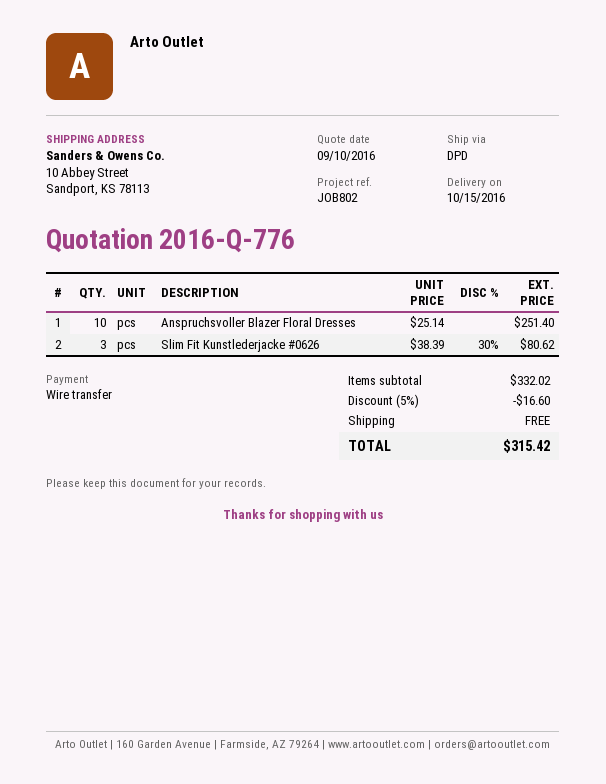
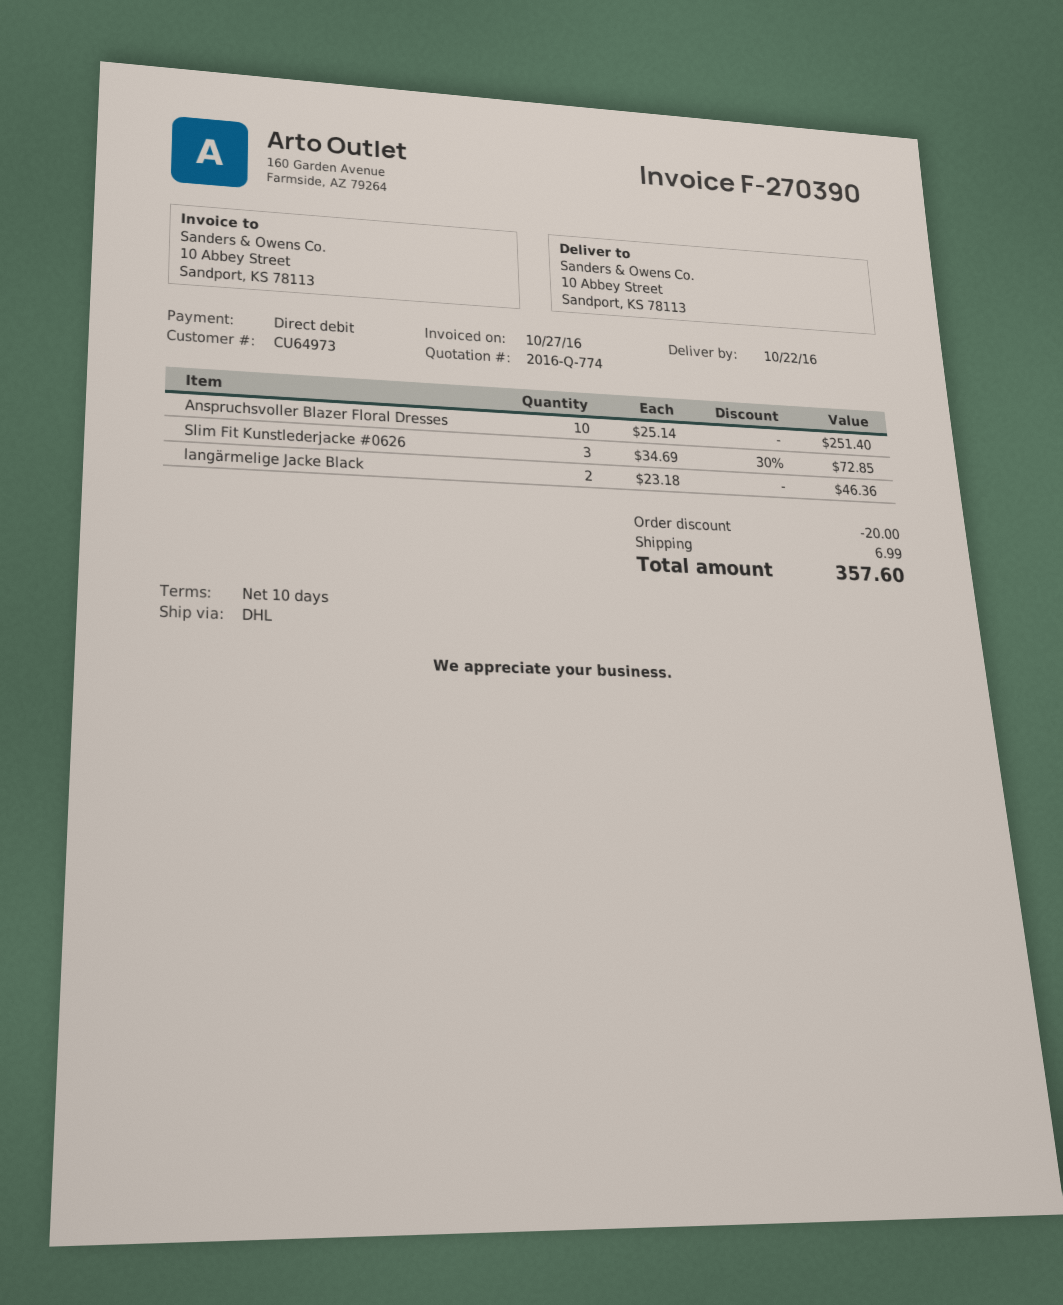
quote number: 2016-Q-776 -> 2016-Q-774
delivery date: 2016-10-15 -> 2016-10-22
payment method: bank transfer -> direct debit
shipping method: DPD -> DHL
Slim Fit Kunstlederjacke #0626: 3 x 38.39 - 30% = 80.62 -> 3 x 34.69 - 30% = 72.85
langärmelige Jacke Black: none -> 2 x 23.18 = 46.36
discount: 16.60 -> 20.00
shipping: 0.00 -> 6.99
total: 315.42 -> 357.60

